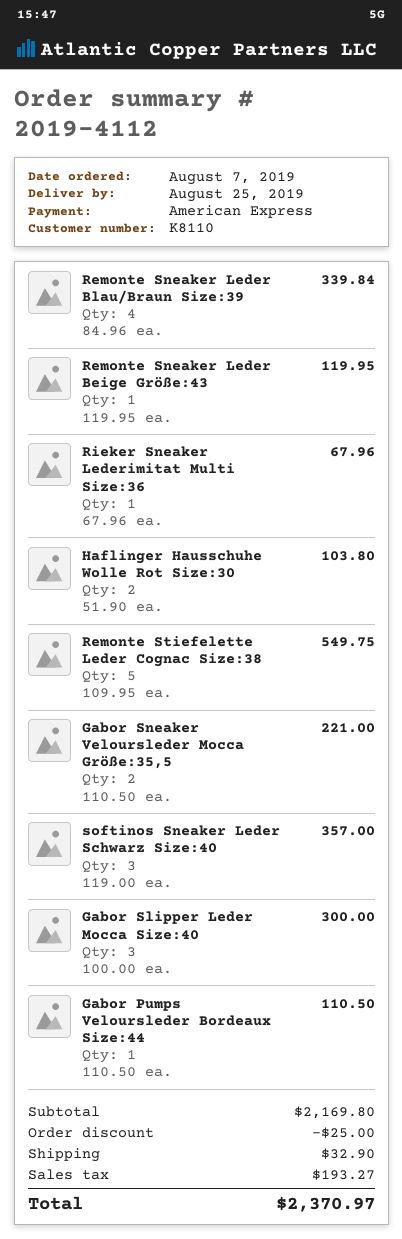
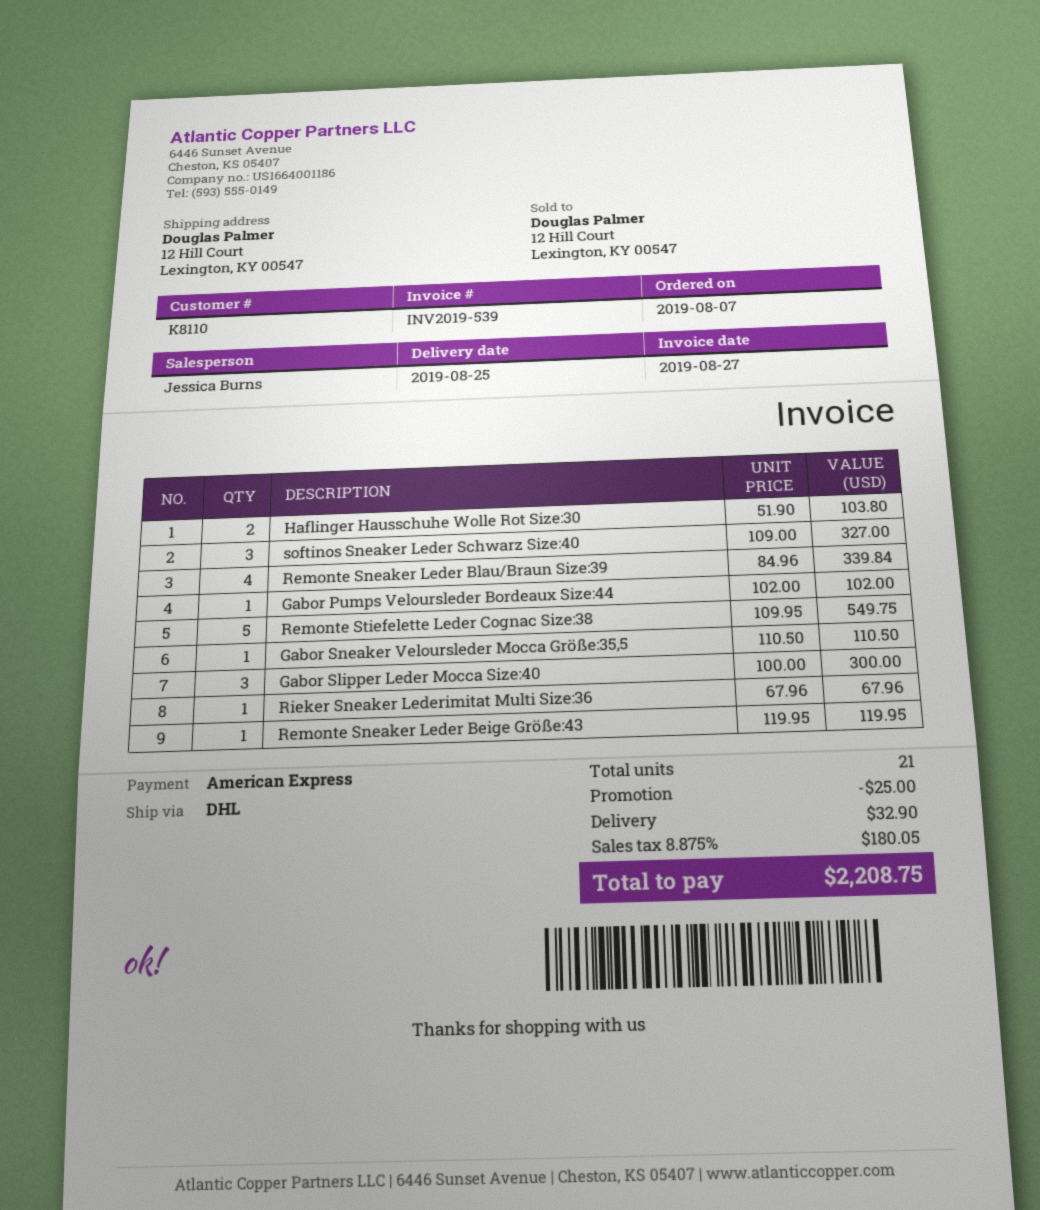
Gabor Sneaker Veloursleder Mocca Größe:35,5: 2 x 110.50 = 221.00 -> 1 x 110.50 = 110.50
softinos Sneaker Leder Schwarz Size:40: 3 x 119.00 = 357.00 -> 3 x 109.00 = 327.00
Gabor Pumps Veloursleder Bordeaux Size:44: 1 x 110.50 = 110.50 -> 1 x 102.00 = 102.00
tax: 193.27 -> 180.05
total: 2370.97 -> 2208.75

